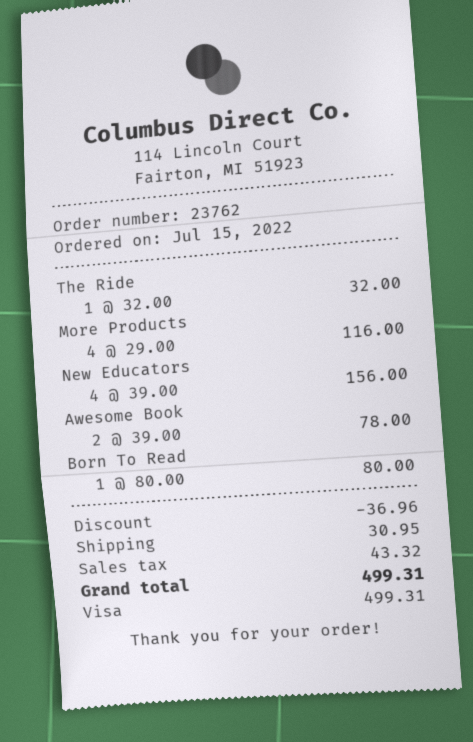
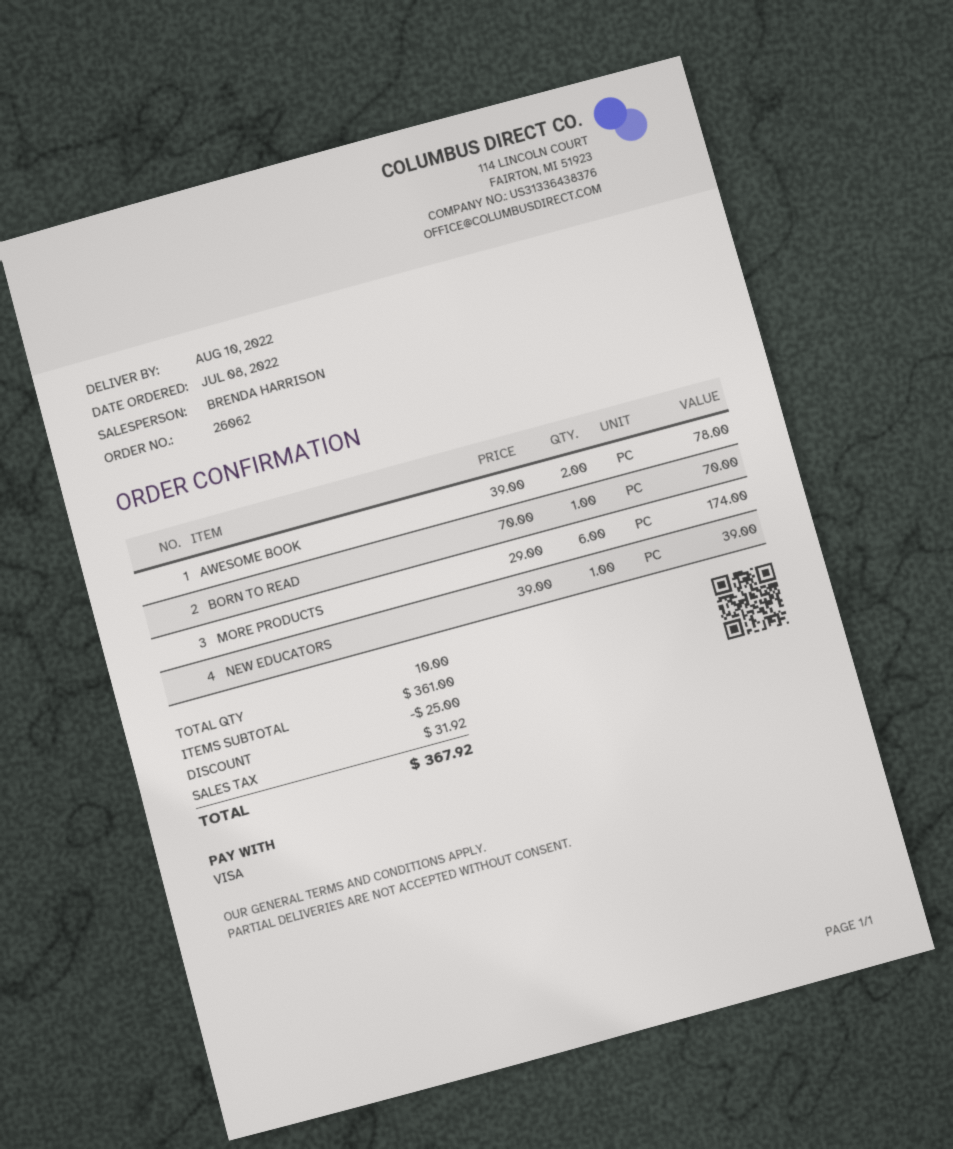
order number: 23762 -> 26062
order date: 2022-07-15 -> 2022-07-08
The Ride: 1 x 32.00 = 32.00 -> none
More Products: 4 x 29.00 = 116.00 -> 6 x 29.00 = 174.00
New Educators: 4 x 39.00 = 156.00 -> 1 x 39.00 = 39.00
Born To Read: 1 x 80.00 = 80.00 -> 1 x 70.00 = 70.00
discount: 36.96 -> 25.00
shipping: 30.95 -> none
tax: 43.32 -> 31.92
total: 499.31 -> 367.92

